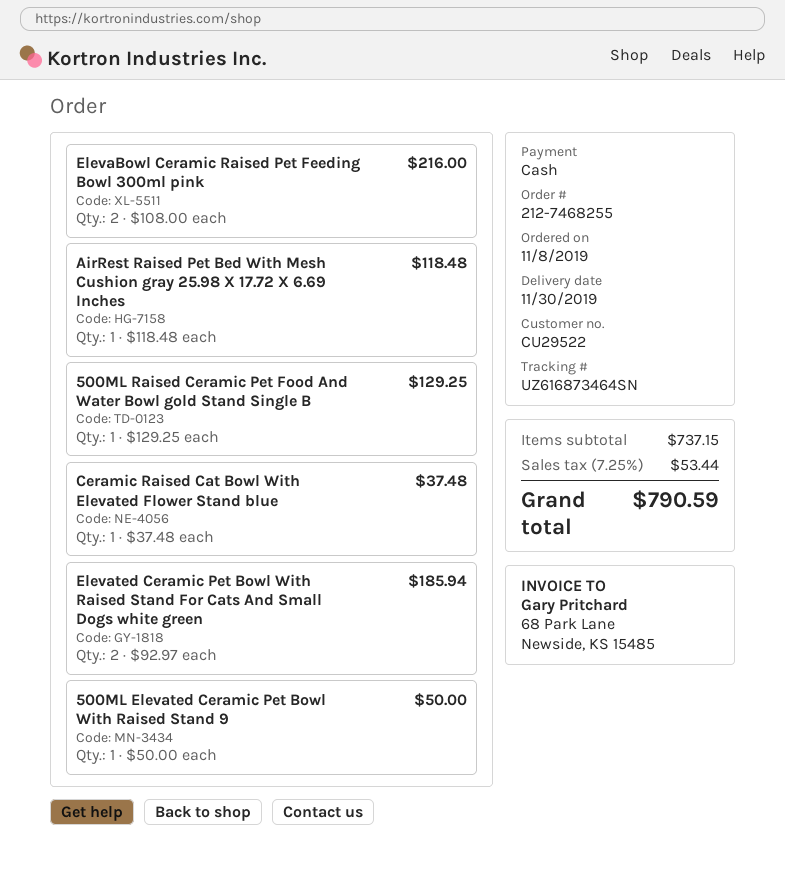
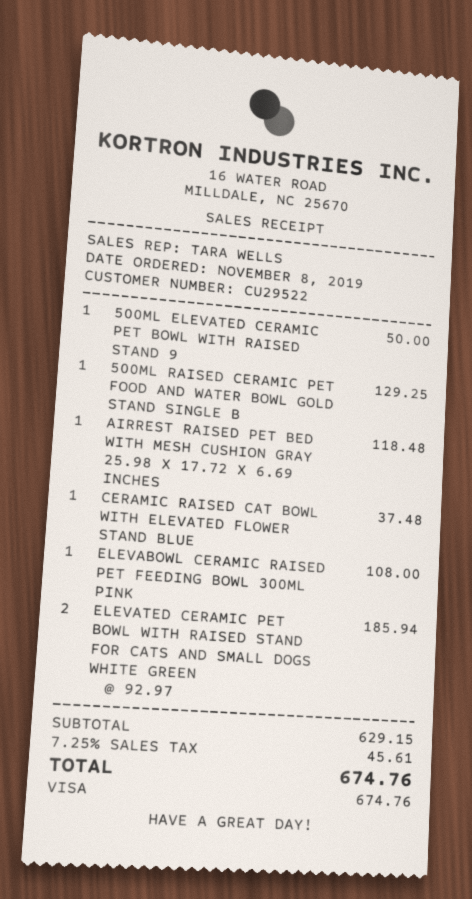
payment method: cash -> Visa
ElevaBowl Ceramic Raised Pet Feeding Bowl 300ml pink: 2 x 108.00 = 216.00 -> 1 x 108.00 = 108.00
subtotal: 737.15 -> 629.15
tax: 7.25% = 53.44 -> 7.25% = 45.61
total: 790.59 -> 674.76

